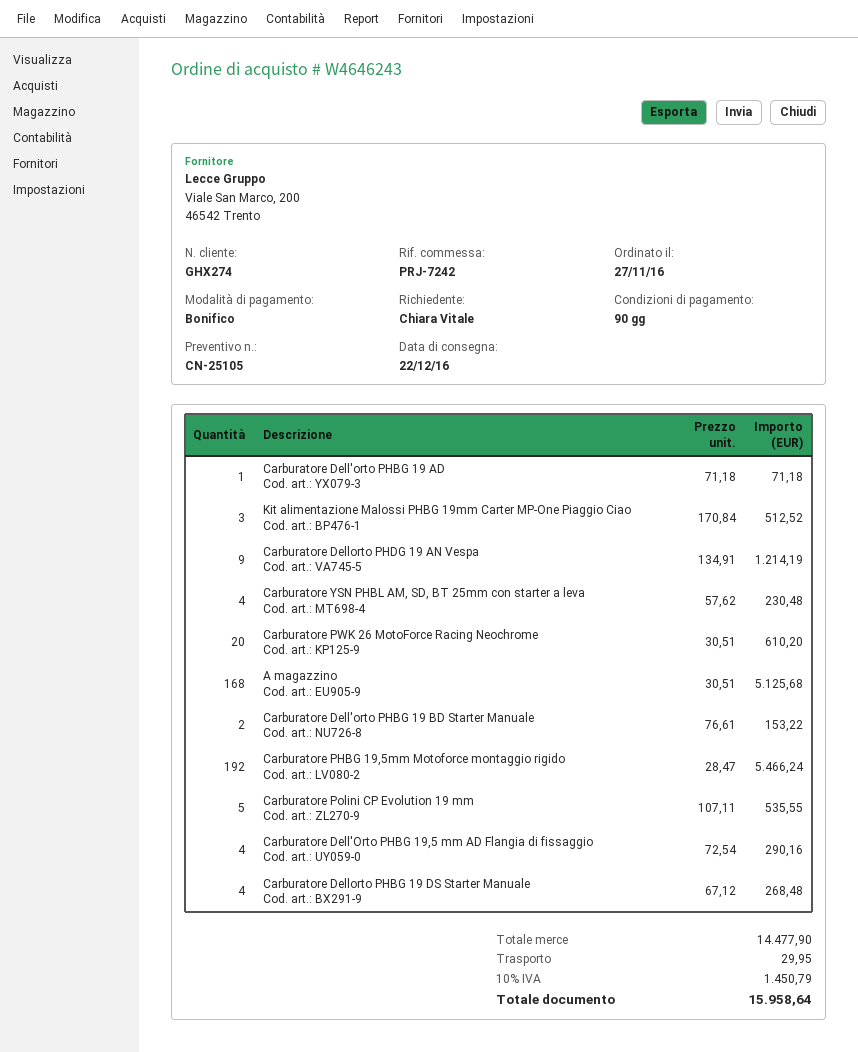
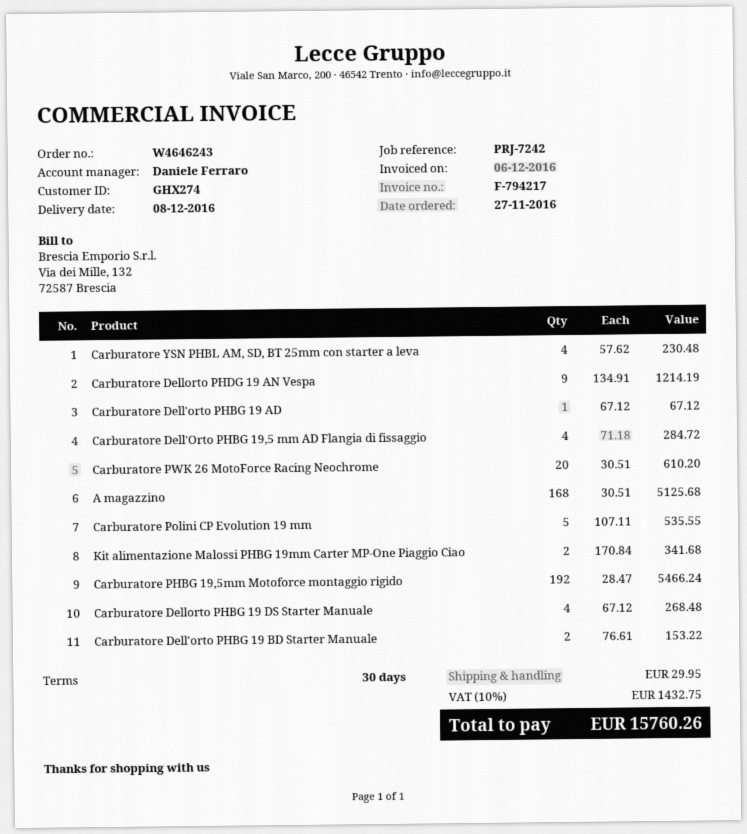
delivery date: 2016-12-22 -> 2016-12-08
payment terms: 90 days -> 30 days
Carburatore Dell'orto PHBG 19 AD: 1 x 71.18 = 71.18 -> 1 x 67.12 = 67.12
Kit alimentazione Malossi PHBG 19mm Carter MP-One Piaggio Ciao: 3 x 170.84 = 512.52 -> 2 x 170.84 = 341.68
Carburatore Dell'Orto PHBG 19,5 mm AD Flangia di fissaggio: 4 x 72.54 = 290.16 -> 4 x 71.18 = 284.72
tax: 10% = 1450.79 -> 10% = 1432.75
total: 15958.64 -> 15760.26

